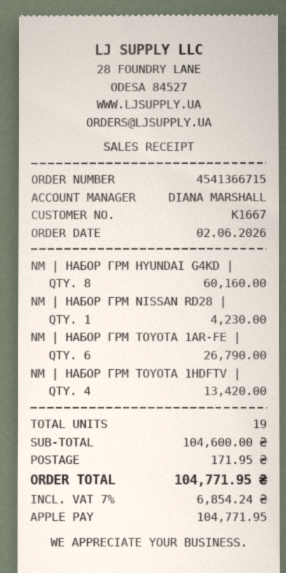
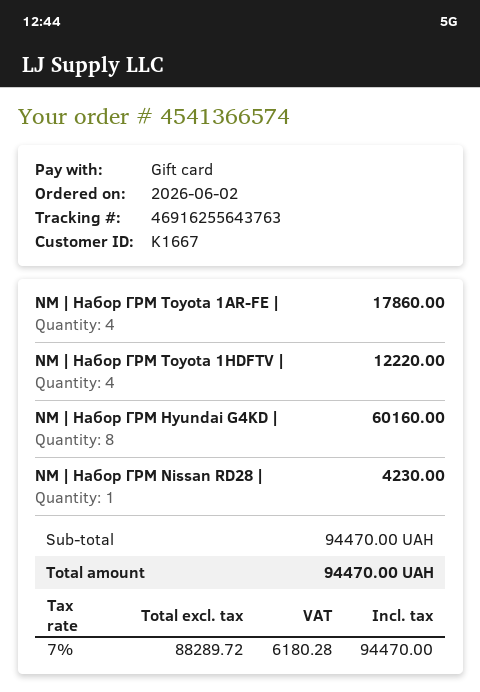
order number: 4541366715 -> 4541366574
payment method: Apple Pay -> gift card
NM | НАБОР ГРМ TOYOTA 1AR-FE |: 6 for 26790.00 -> 4 for 17860.00
NM | НАБОР ГРМ TOYOTA 1HDFTV |: 4 for 13420.00 -> 4 for 12220.00
subtotal: 104600.00 -> 94470.00
shipping: 171.95 -> none
tax: 7% = 6854.24 -> 7% = 6180.28
total: 104771.95 -> 94470.00

